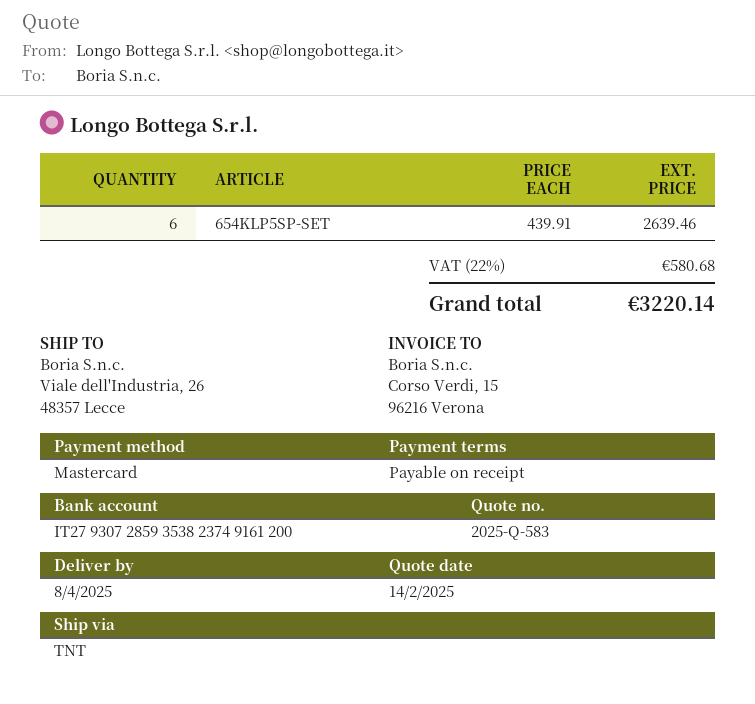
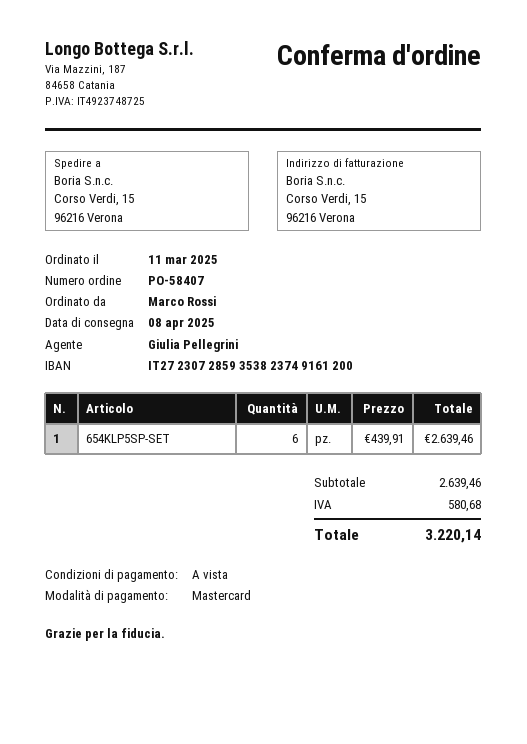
bank account: IT2793072859353823749161200 -> IT2723072859353823749161200
ship to: Viale dell'Industria, 26, 48357 Lecce -> Corso Verdi, 15, 96216 Verona

